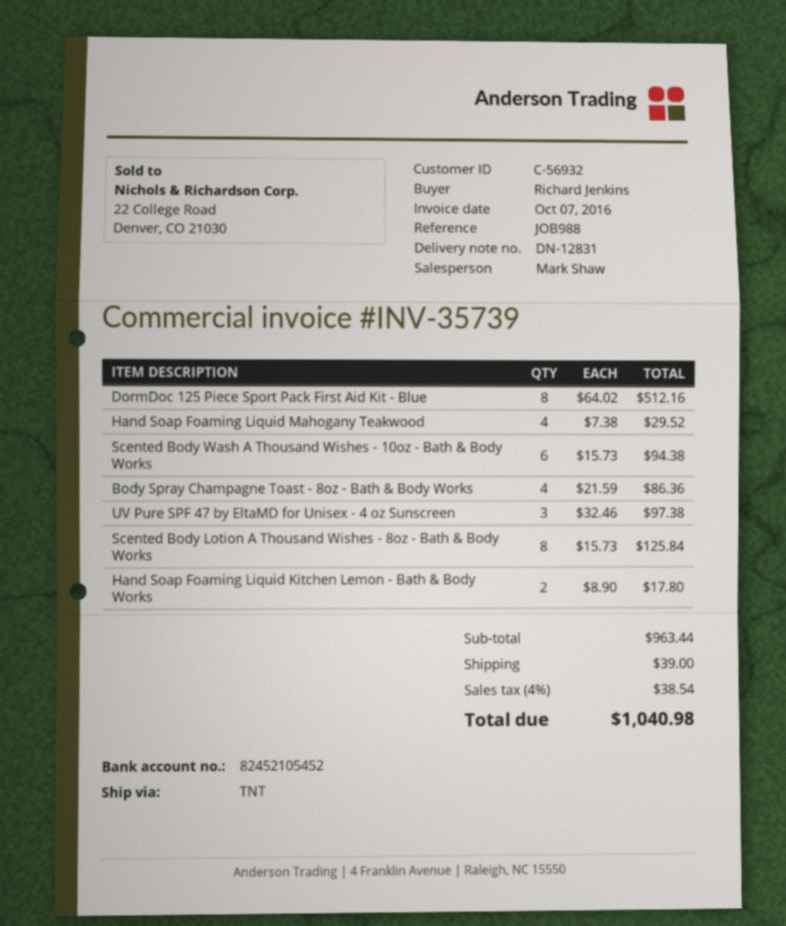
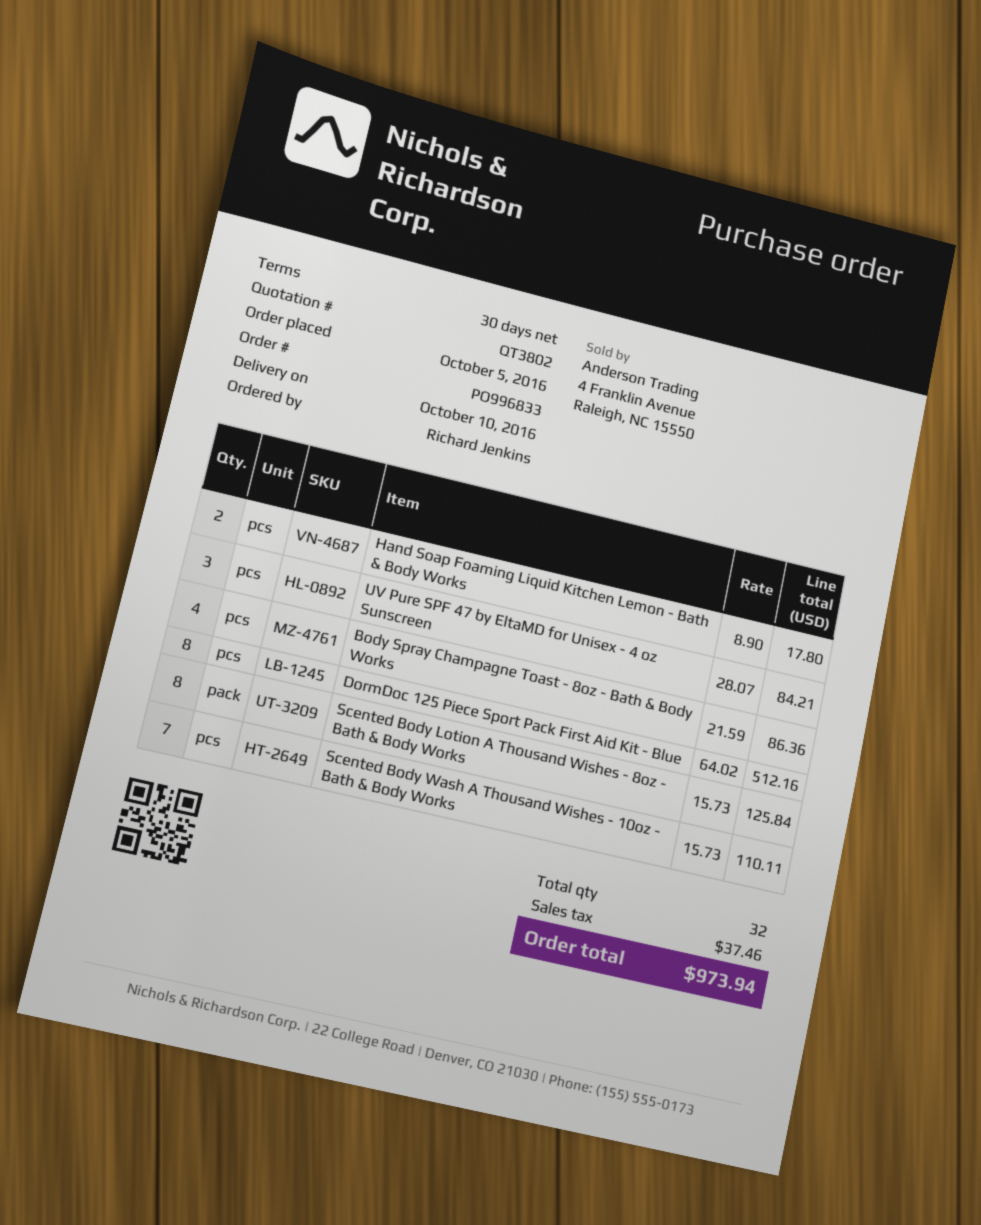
Hand Soap Foaming Liquid Mahogany Teakwood: 4 x 7.38 = 29.52 -> none
Scented Body Wash A Thousand Wishes - 10oz - Bath & Body Works: 6 x 15.73 = 94.38 -> 7 x 15.73 = 110.11
UV Pure SPF 47 by EltaMD for Unisex - 4 oz Sunscreen: 3 x 32.46 = 97.38 -> 3 x 28.07 = 84.21
shipping: 39.00 -> none
tax: 38.54 -> 37.46
total: 1040.98 -> 973.94

